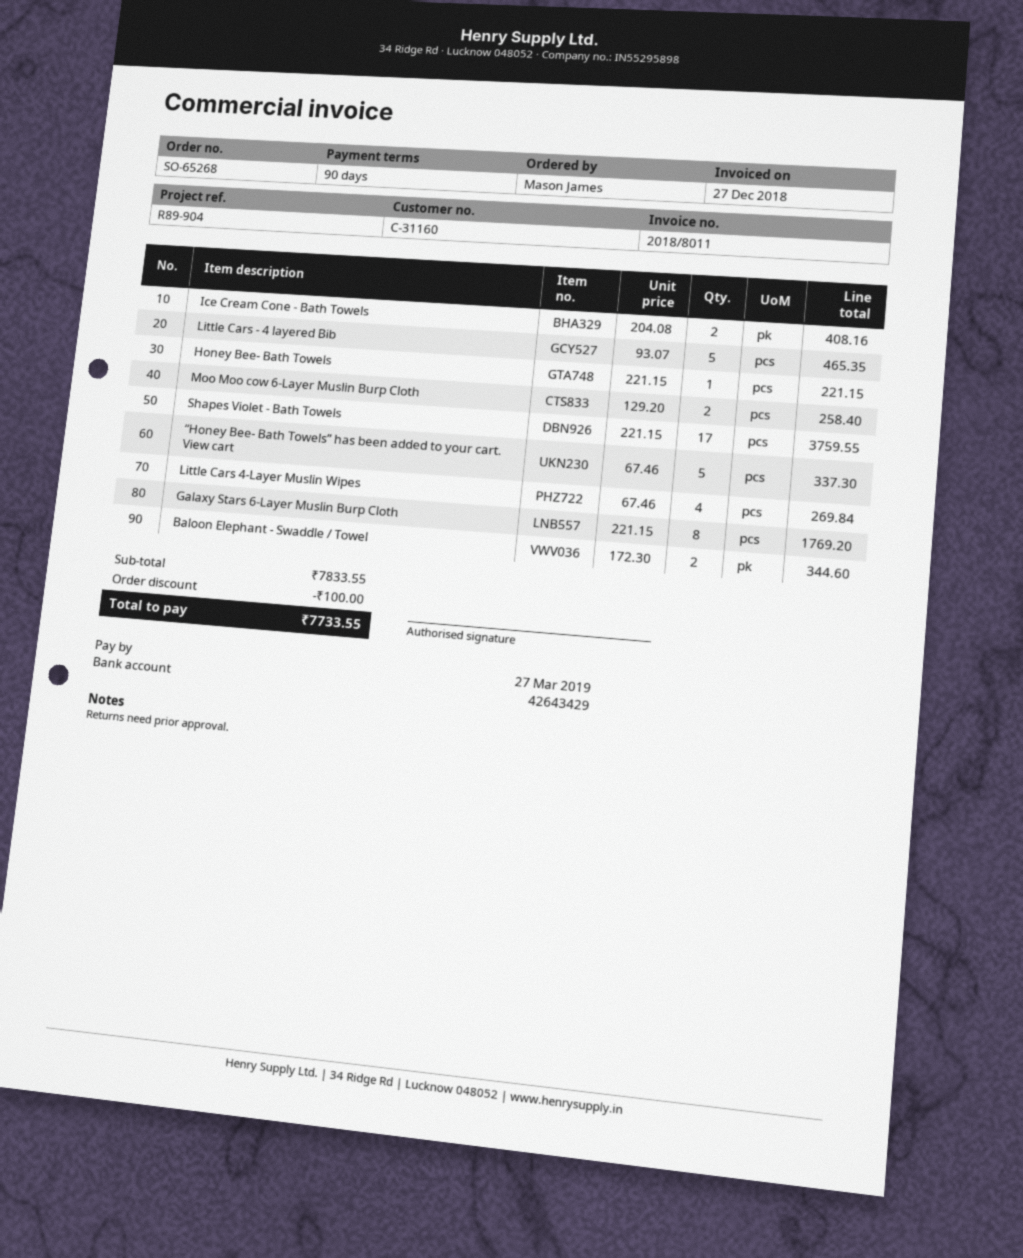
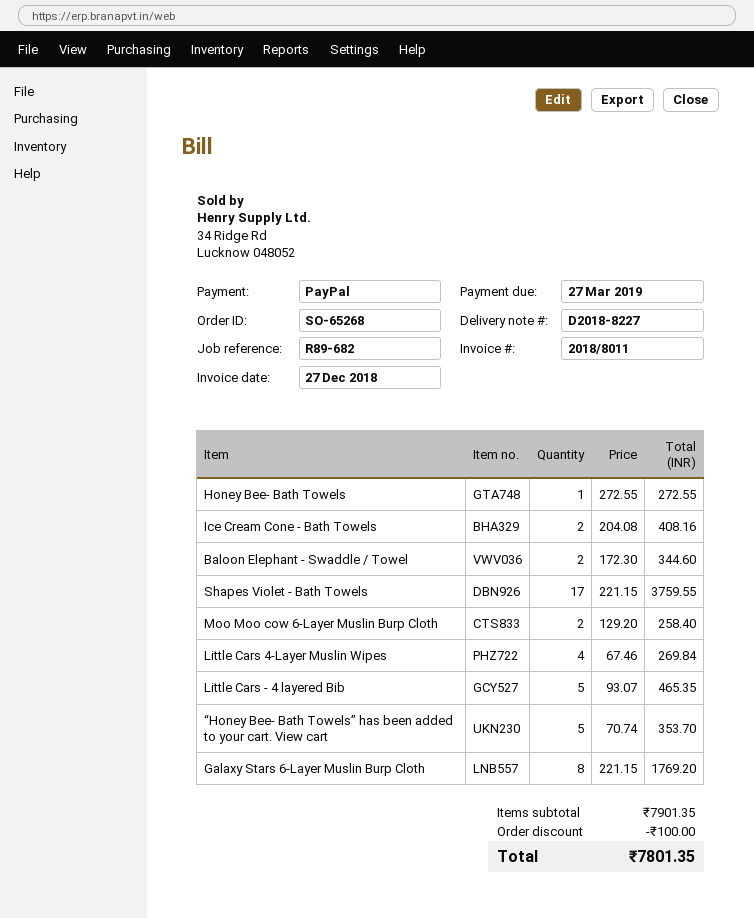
reference: R89-904 -> R89-682
Honey Bee- Bath Towels: 1 x 221.15 = 221.15 -> 1 x 272.55 = 272.55
“Honey Bee- Bath Towels” has been added to your cart. View cart: 5 x 67.46 = 337.30 -> 5 x 70.74 = 353.70
subtotal: 7833.55 -> 7901.35
total: 7733.55 -> 7801.35

